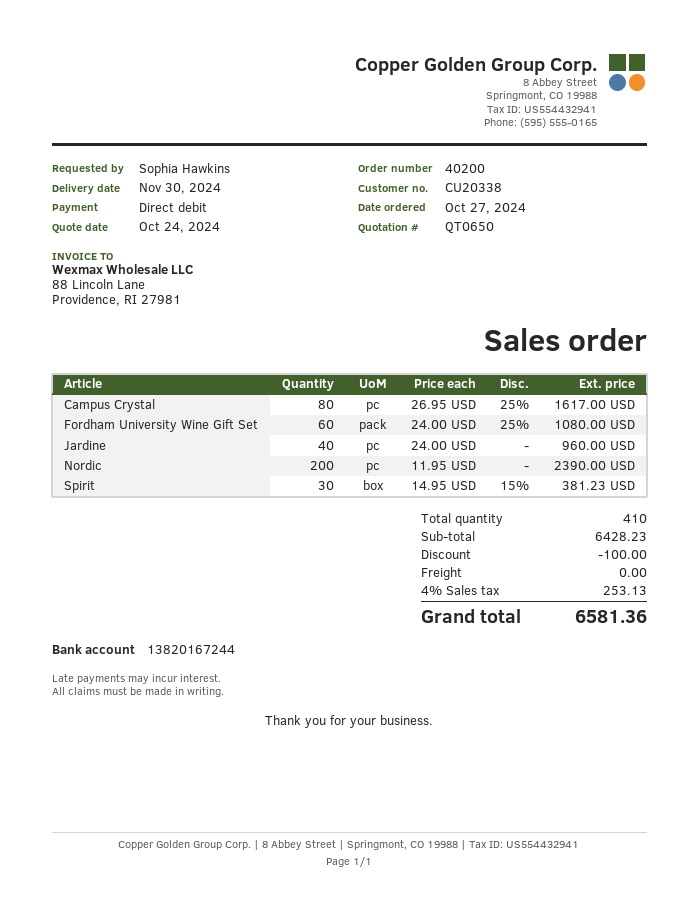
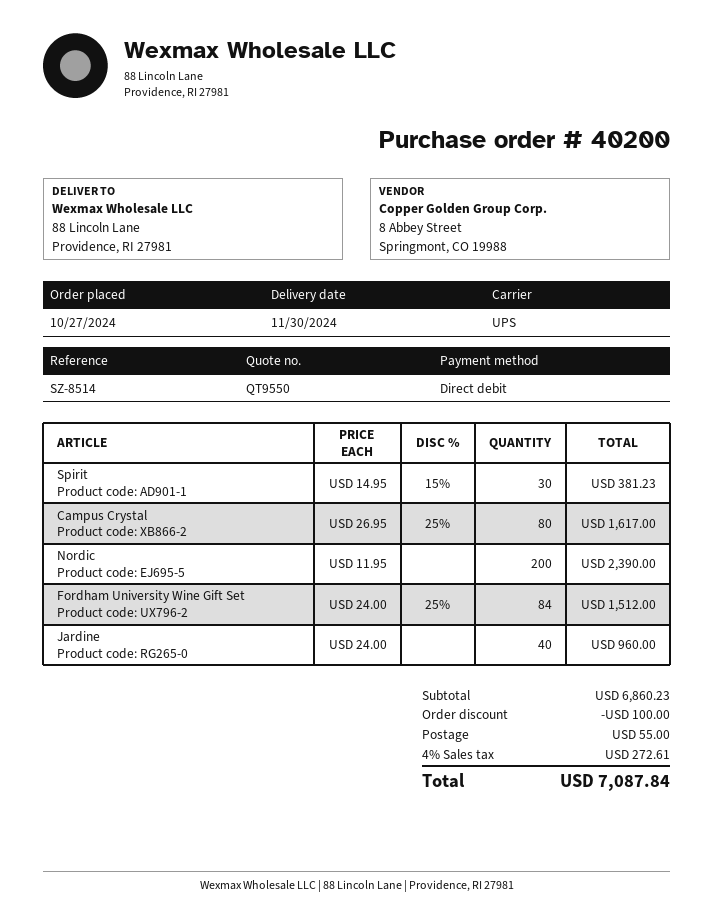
quote number: QT0650 -> QT9550
Fordham University Wine Gift Set: 60 x 24.00 - 25% = 1080.00 -> 84 x 24.00 - 25% = 1512.00
subtotal: 6428.23 -> 6860.23
shipping: 0.00 -> 55.00
tax: 4% = 253.13 -> 4% = 272.61
total: 6581.36 -> 7087.84

